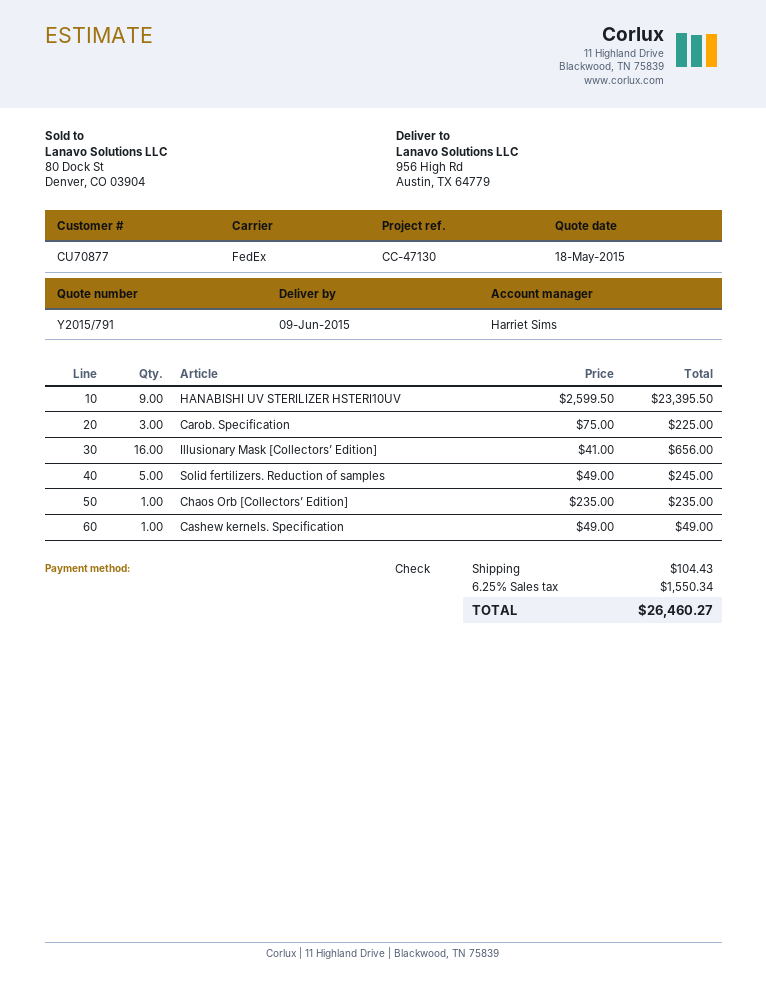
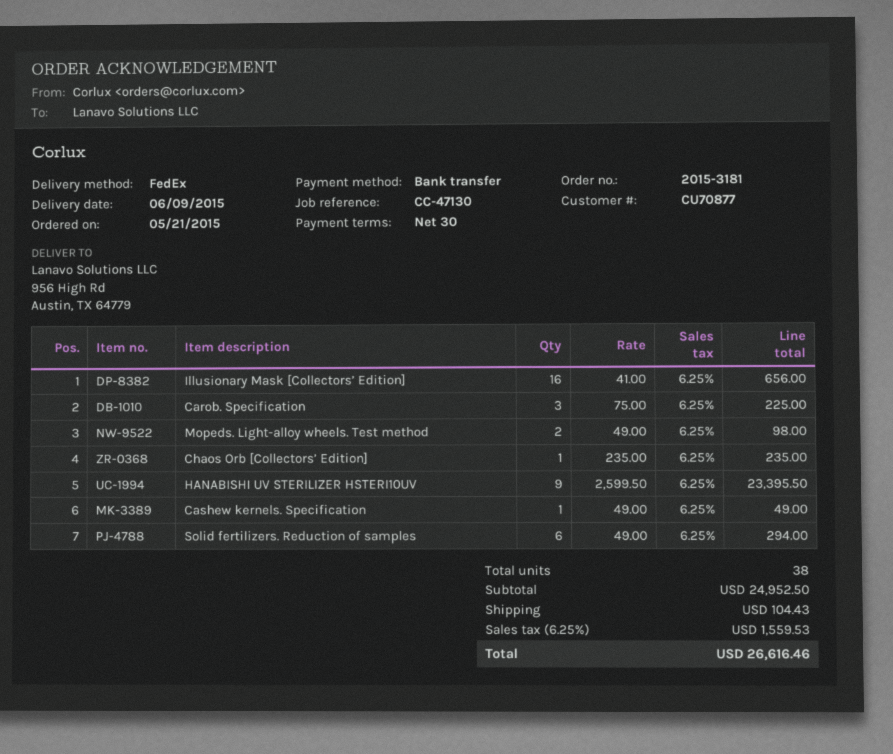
payment method: cheque -> bank transfer
Solid fertilizers. Reduction of samples: 5 x 49.00 = 245.00 -> 6 x 49.00 = 294.00
Mopeds. Light-alloy wheels. Test method: none -> 2 x 49.00 = 98.00
tax: 6.25% = 1550.34 -> 6.25% = 1559.53
total: 26460.27 -> 26616.46

